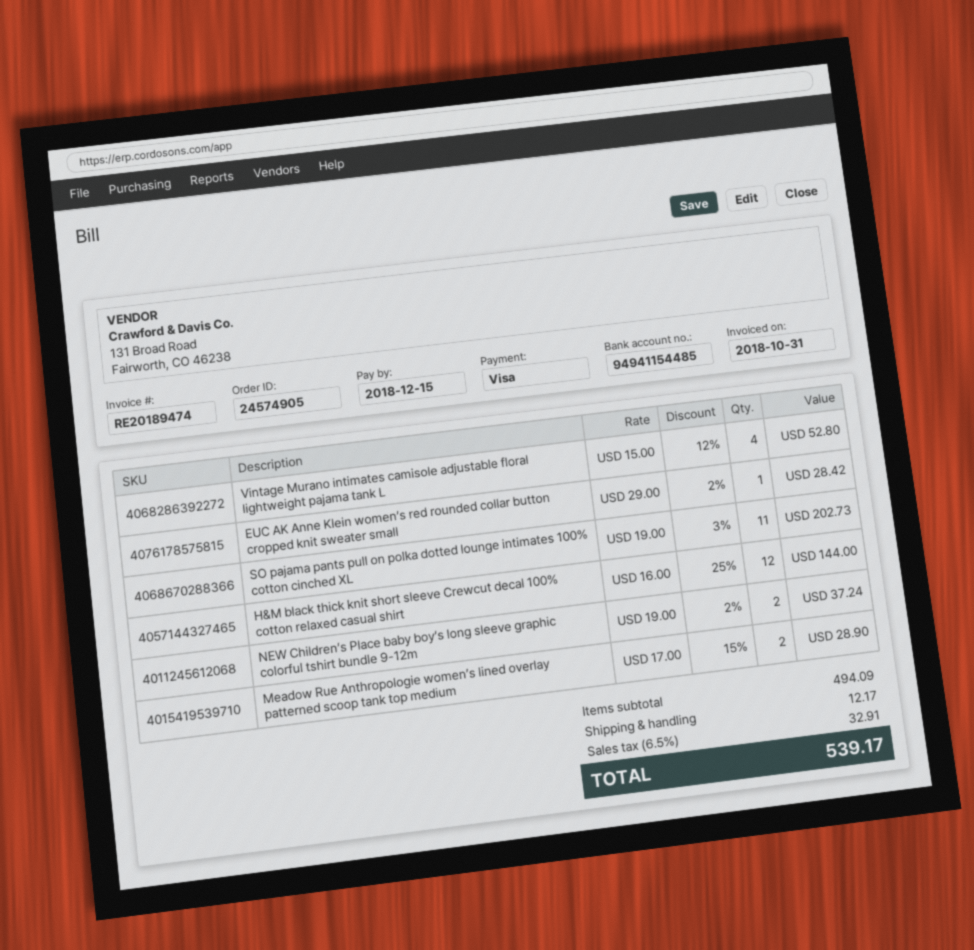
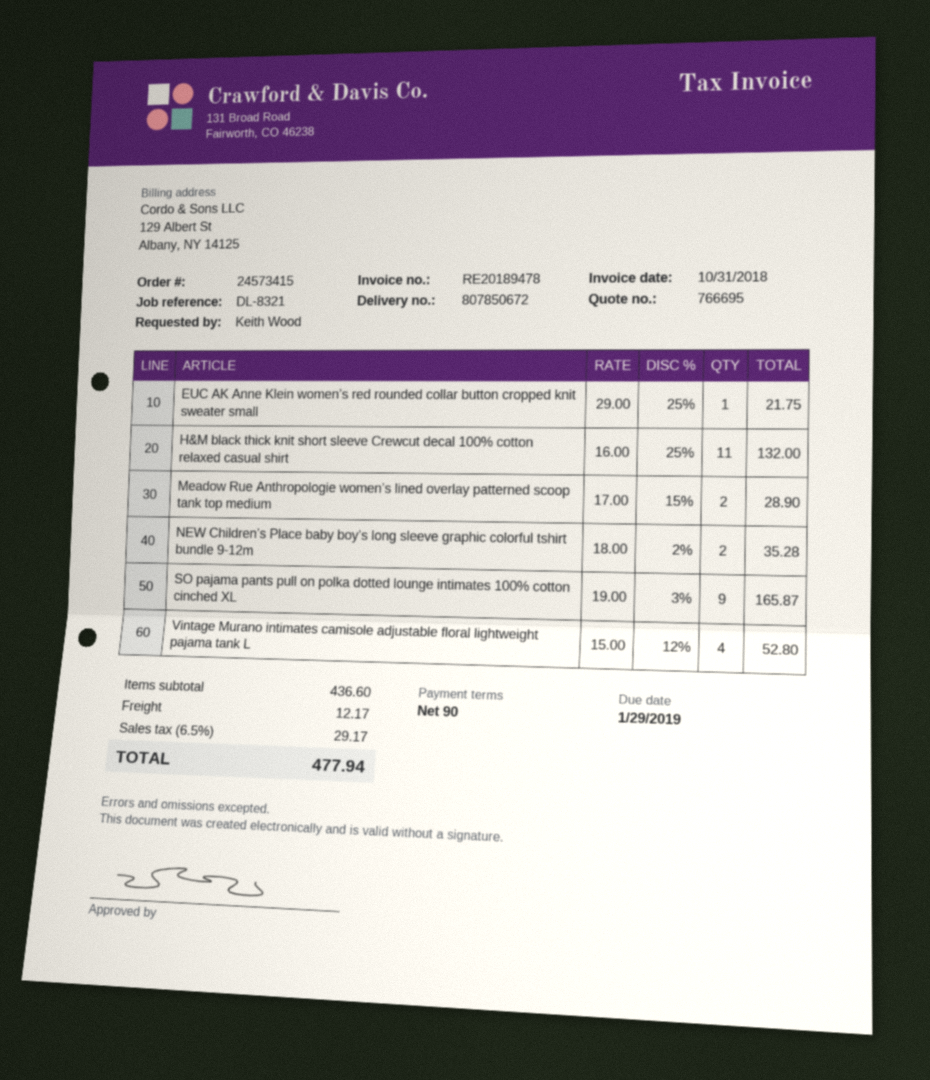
order number: 24574905 -> 24573415
invoice number: RE20189474 -> RE20189478
due date: 2018-12-15 -> 2019-01-29
EUC AK Anne Klein women’s red rounded collar button cropped knit sweater small: 1 x 29.00 - 2% = 28.42 -> 1 x 29.00 - 25% = 21.75
SO pajama pants pull on polka dotted lounge intimates 100% cotton cinched XL: 11 x 19.00 - 3% = 202.73 -> 9 x 19.00 - 3% = 165.87
H&M black thick knit short sleeve Crewcut decal 100% cotton relaxed casual shirt: 12 x 16.00 - 25% = 144.00 -> 11 x 16.00 - 25% = 132.00
NEW Children’s Place baby boy’s long sleeve graphic colorful tshirt bundle 9-12m: 2 x 19.00 - 2% = 37.24 -> 2 x 18.00 - 2% = 35.28
subtotal: 494.09 -> 436.60
tax: 6.5% = 32.91 -> 6.5% = 29.17
total: 539.17 -> 477.94

